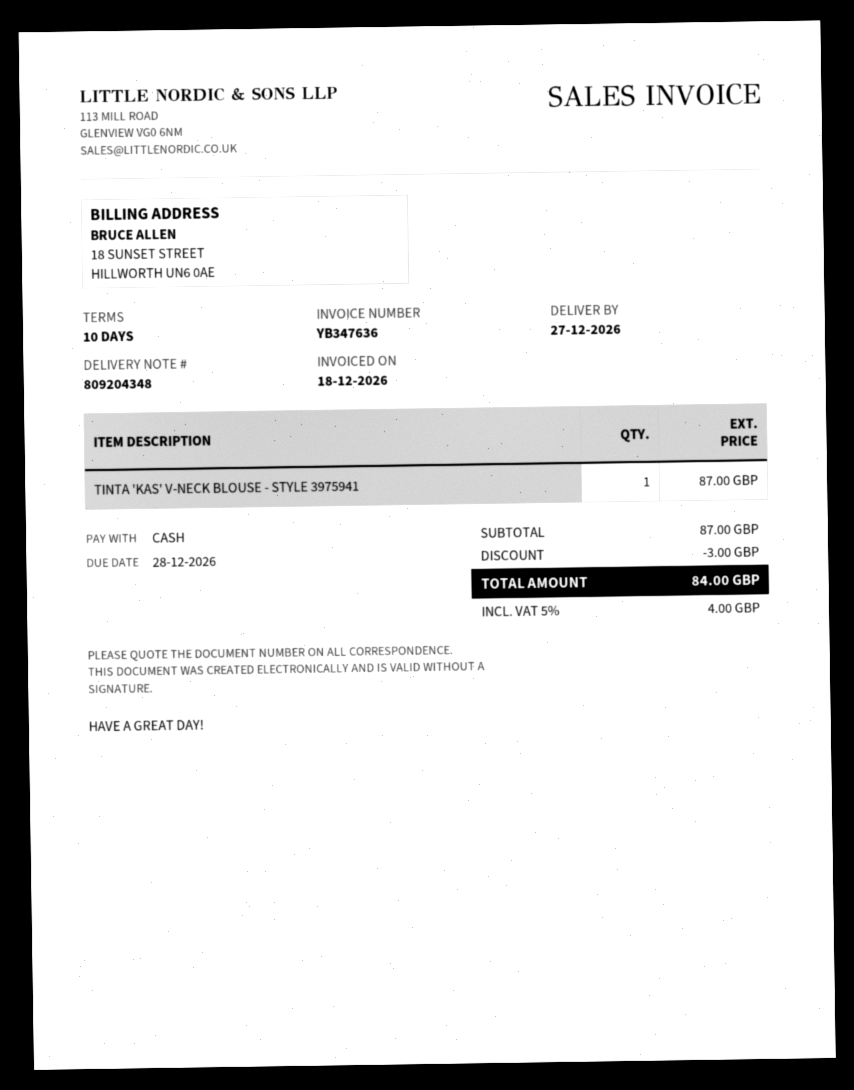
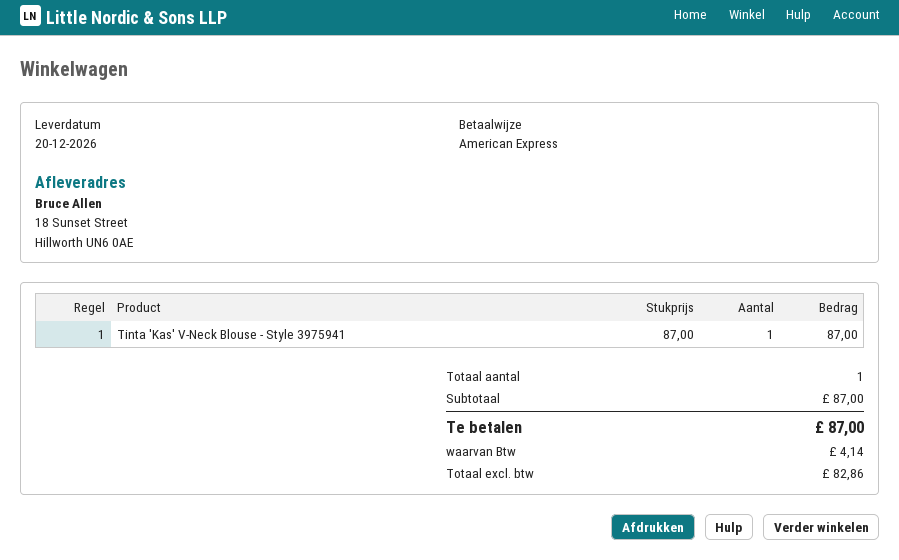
delivery date: 2026-12-27 -> 2026-12-20
payment method: cash -> American Express
discount: 3.00 -> none
tax: 4.00 -> 4.14
total: 84.00 -> 87.00

